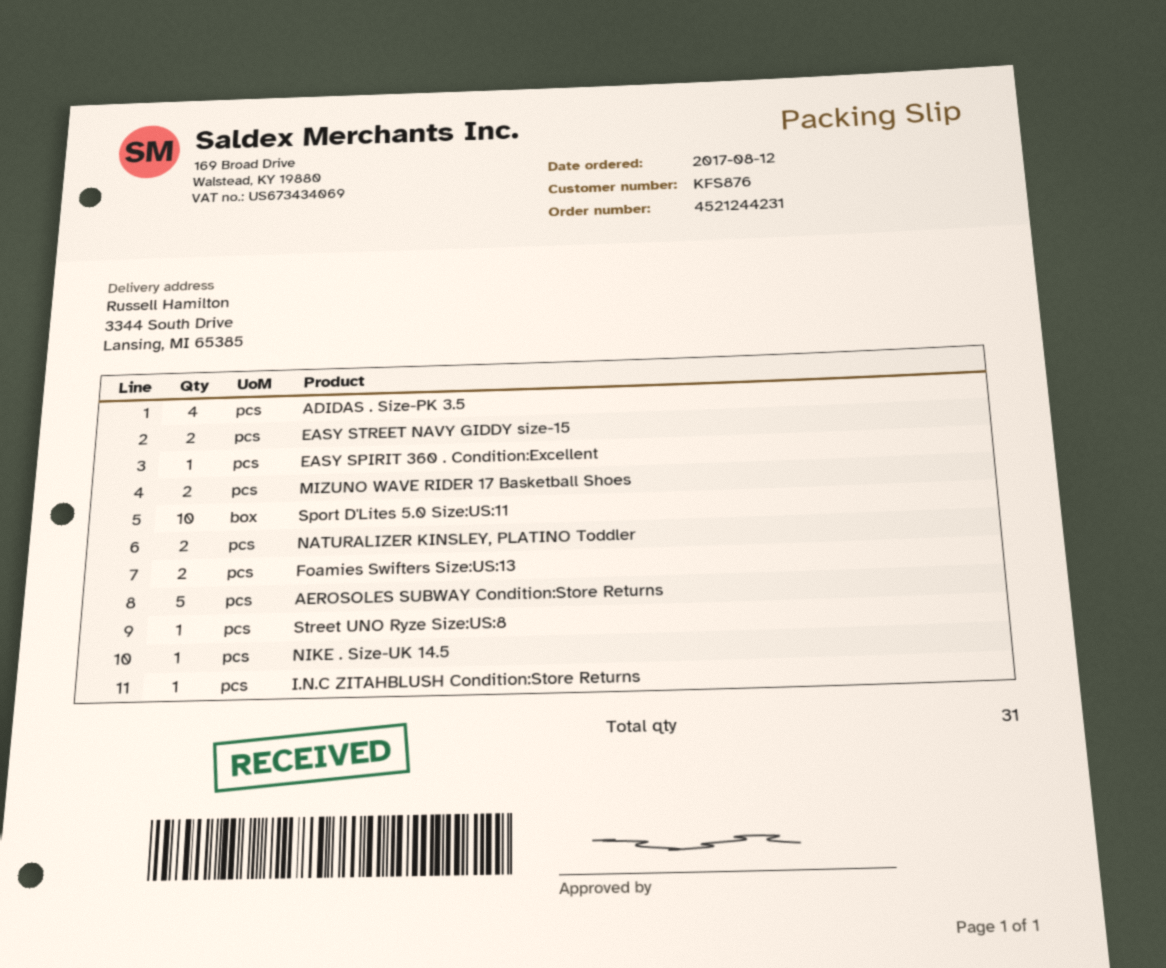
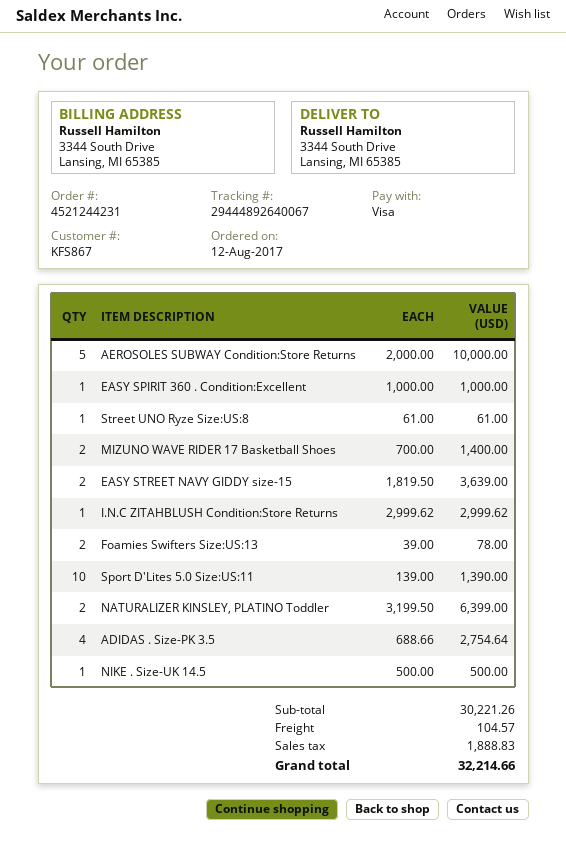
customer number: KFS876 -> KFS867

